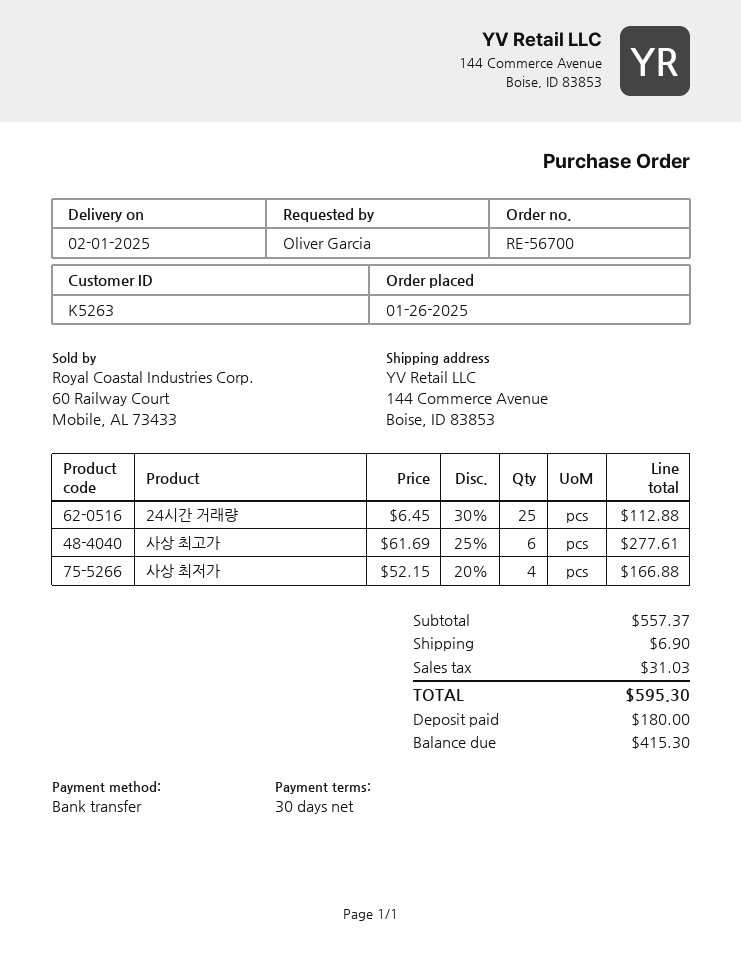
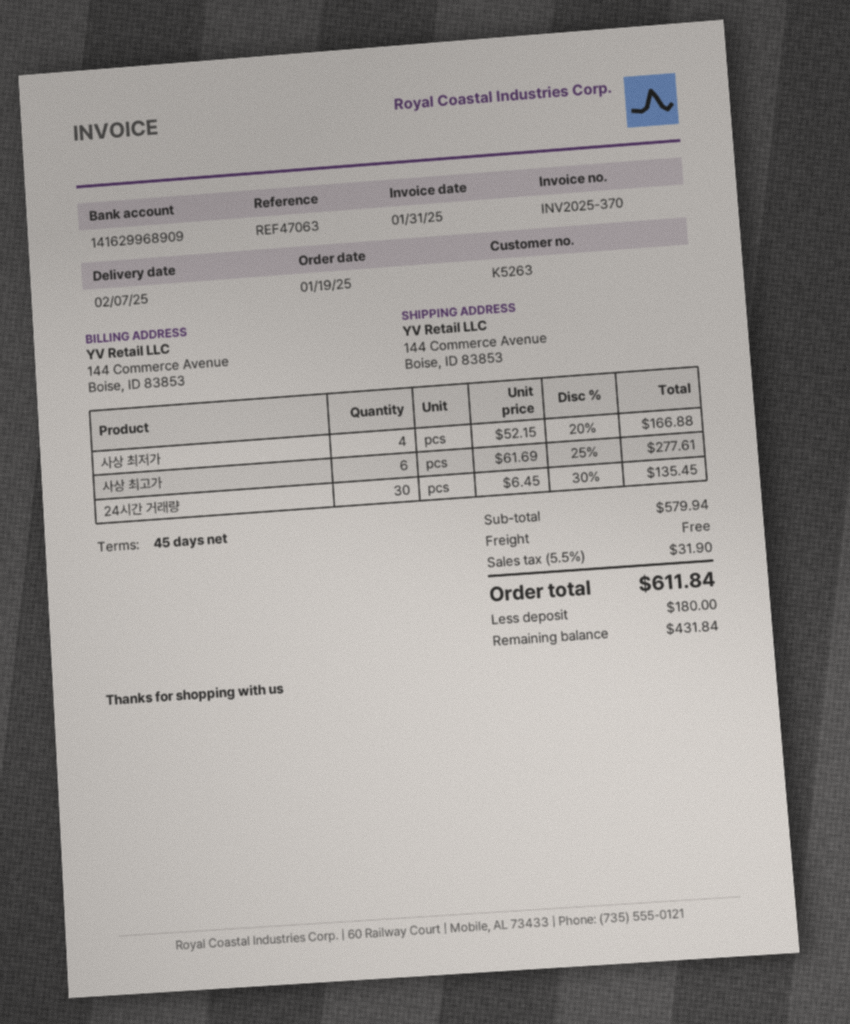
order date: 2025-01-26 -> 2025-01-19
delivery date: 2025-02-01 -> 2025-02-07
payment terms: 30 days -> 45 days
24시간 거래량: 25 x 6.45 - 30% = 112.88 -> 30 x 6.45 - 30% = 135.45
subtotal: 557.37 -> 579.94
shipping: 6.90 -> 0.00
tax: 31.03 -> 31.90
total: 595.30 -> 611.84
balance: 415.30 -> 431.84

